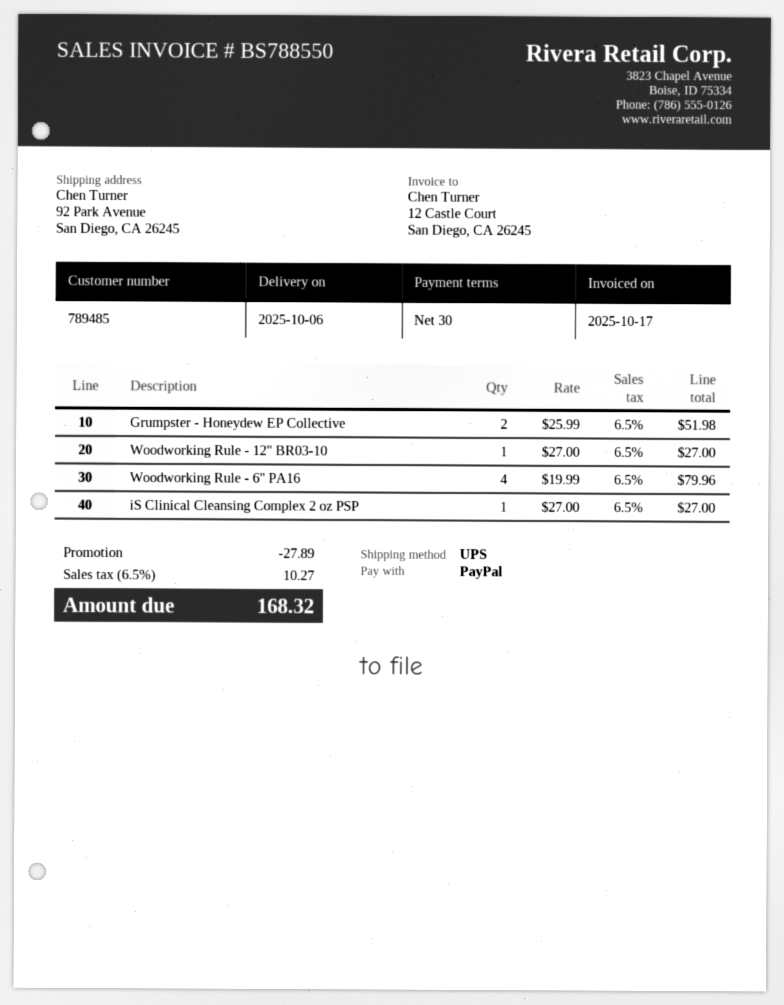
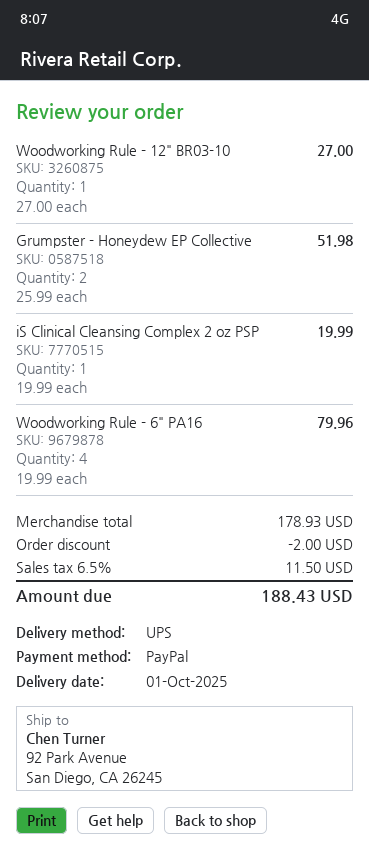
delivery date: 2025-10-06 -> 2025-10-01
iS Clinical Cleansing Complex 2 oz PSP: 1 x 27.00 = 27.00 -> 1 x 19.99 = 19.99
discount: 27.89 -> 2.00
tax: 6.5% = 10.27 -> 6.5% = 11.50
total: 168.32 -> 188.43

